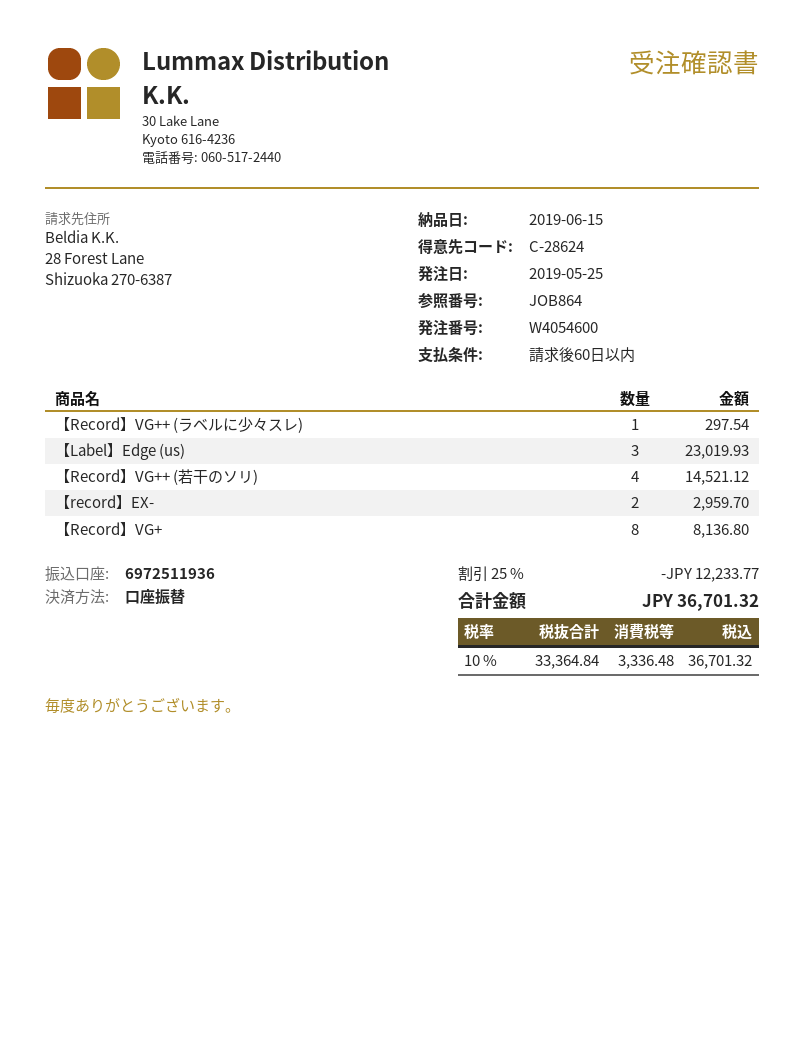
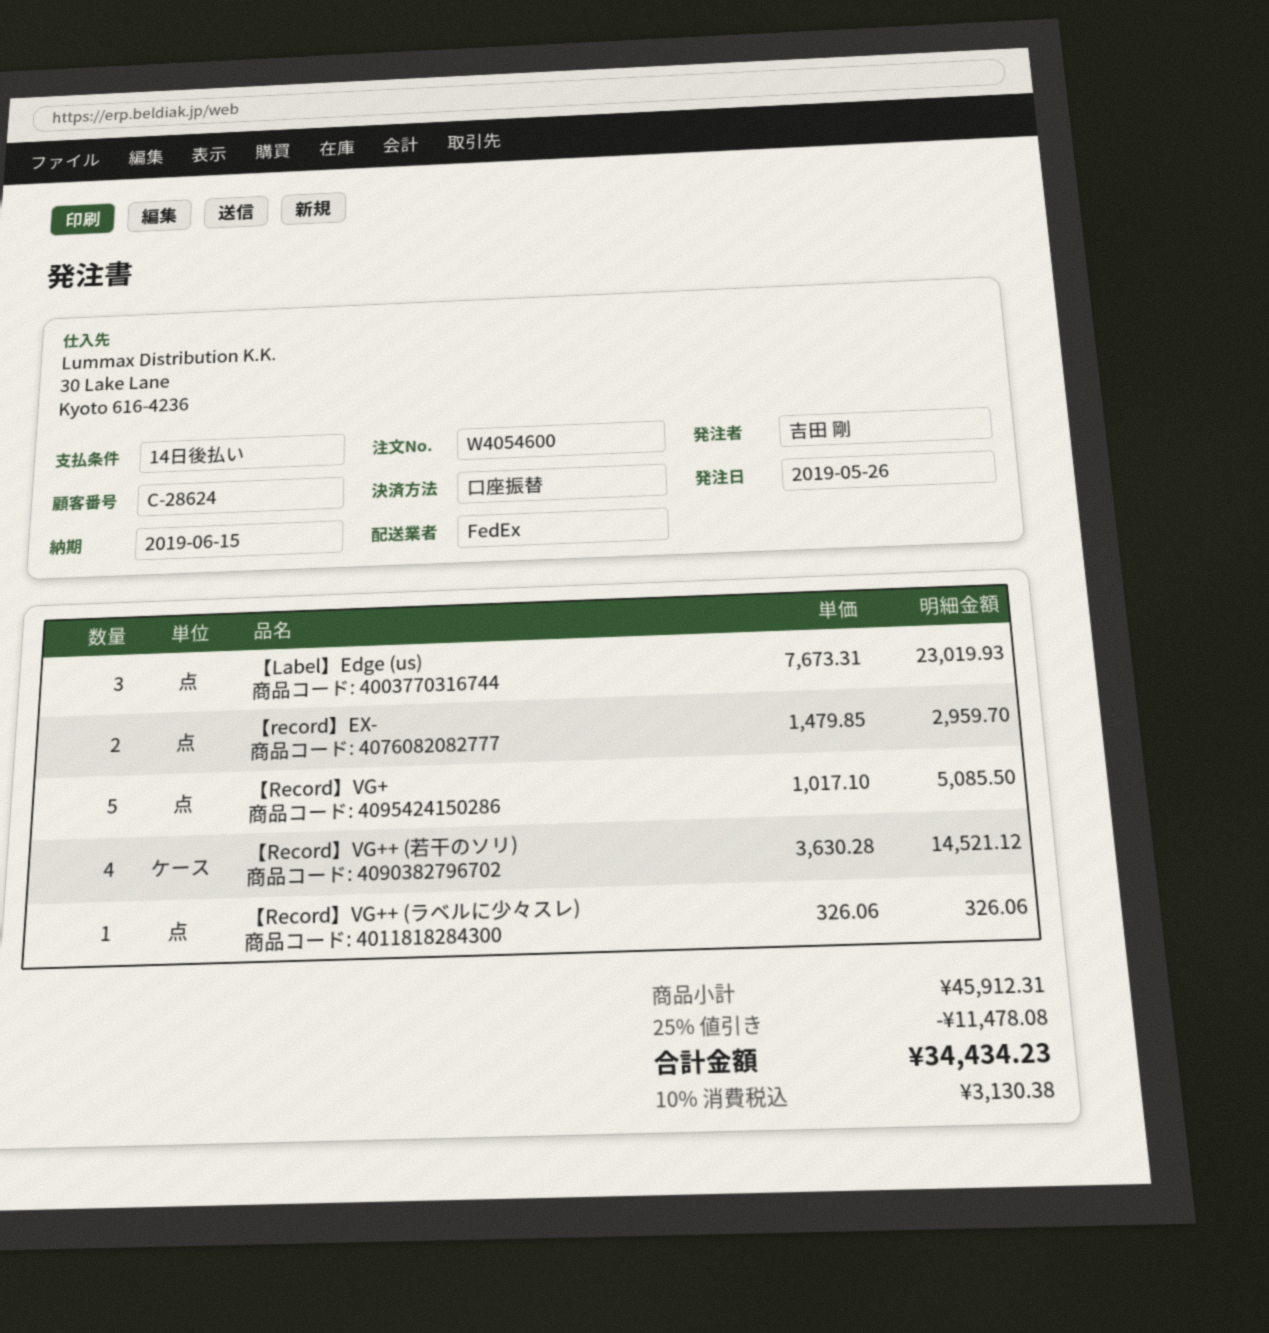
order date: 2019-05-25 -> 2019-05-26
payment terms: 60 days -> 14 days
【Record】VG++ (ラベルに少々スレ): 1 for 297.54 -> 1 for 326.06
【Record】VG+: 8 for 8136.80 -> 5 for 5085.50
discount: 25% = 12233.77 -> 25% = 11478.08
tax: 10% = 3336.48 -> 10% = 3130.38
total: 36701.32 -> 34434.23

